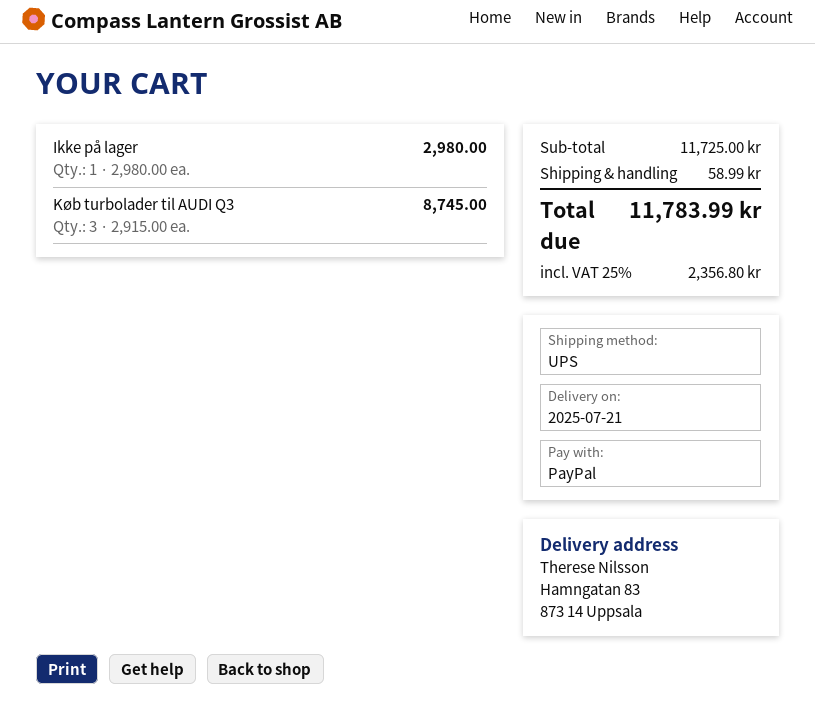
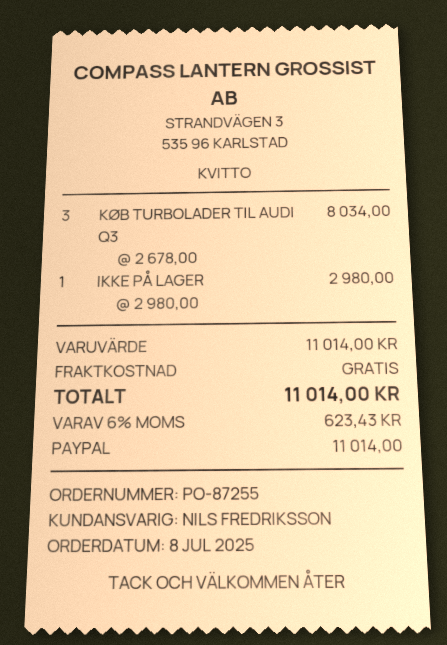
Køb turbolader til AUDI Q3: 3 x 2915.00 = 8745.00 -> 3 x 2678.00 = 8034.00
subtotal: 11725.00 -> 11014.00
shipping: 58.99 -> 0.00
tax: 25% = 2356.80 -> 6% = 623.43
total: 11783.99 -> 11014.00

